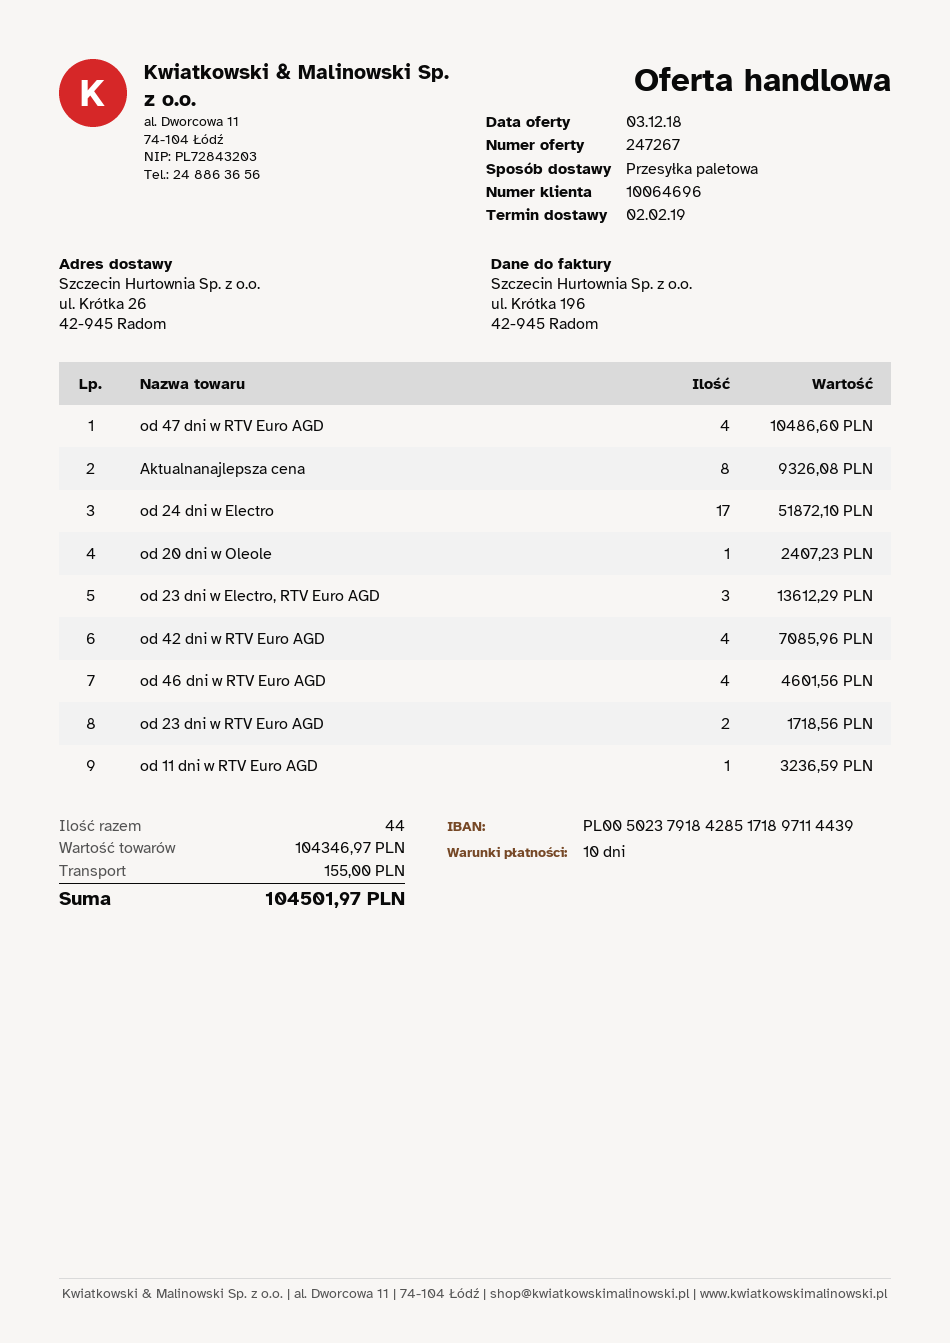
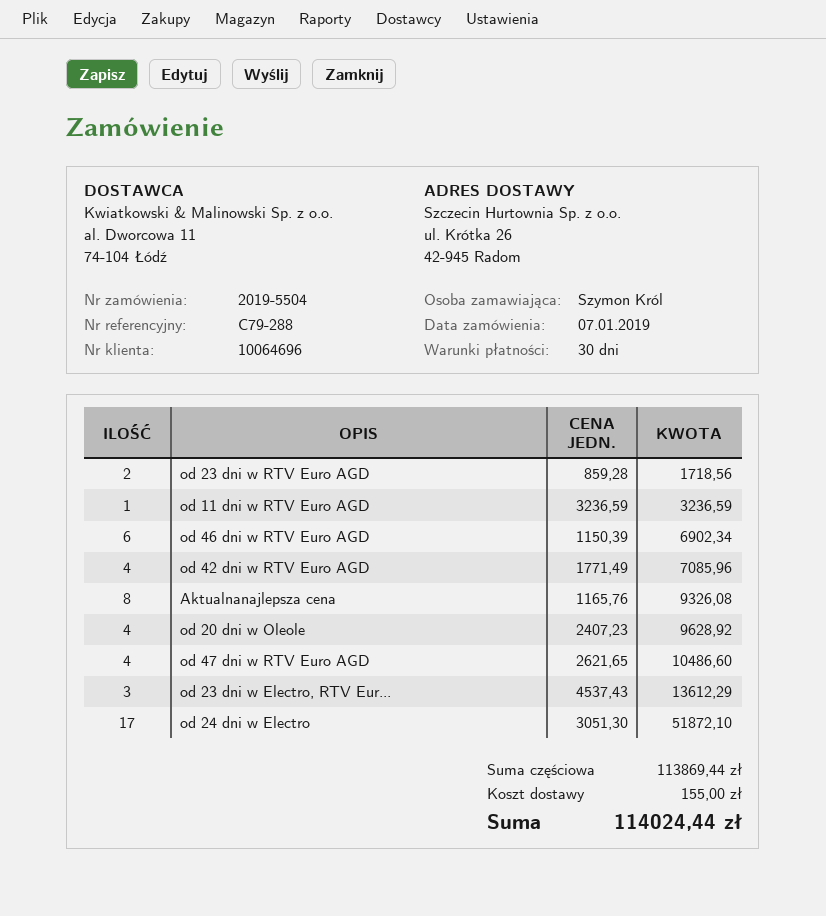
payment terms: 10 days -> 30 days
od 20 dni w Oleole: 1 for 2407.23 -> 4 for 9628.92
od 46 dni w RTV Euro AGD: 4 for 4601.56 -> 6 for 6902.34
subtotal: 104346.97 -> 113869.44
total: 104501.97 -> 114024.44

